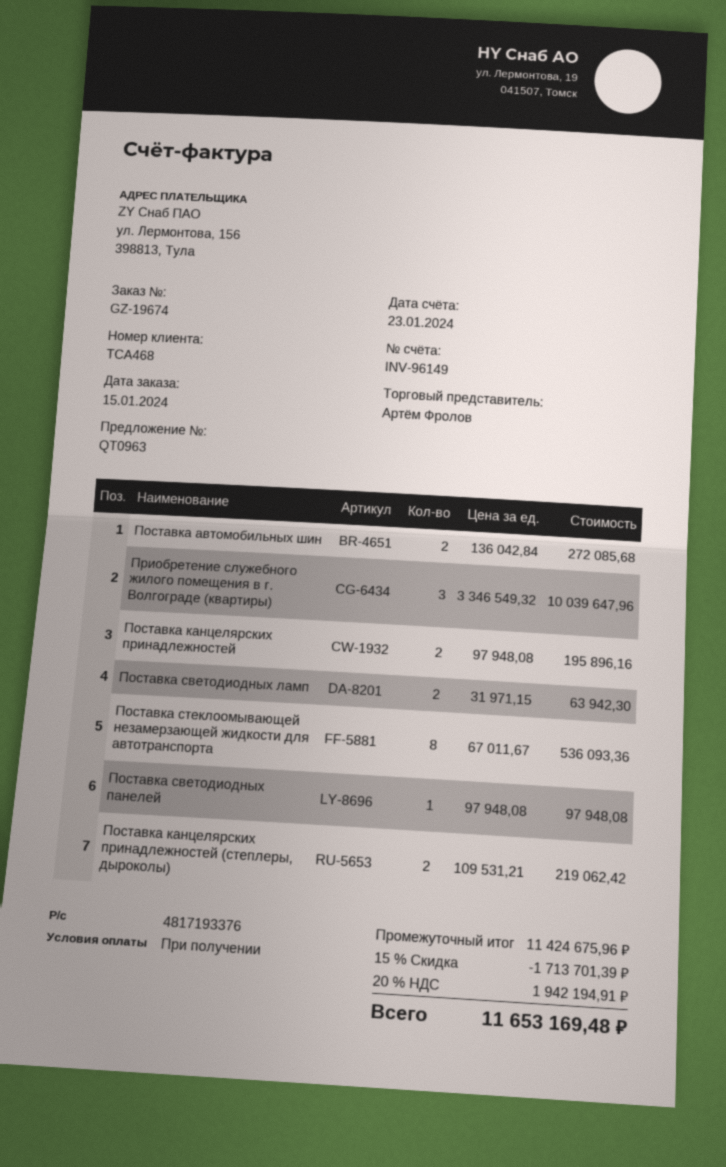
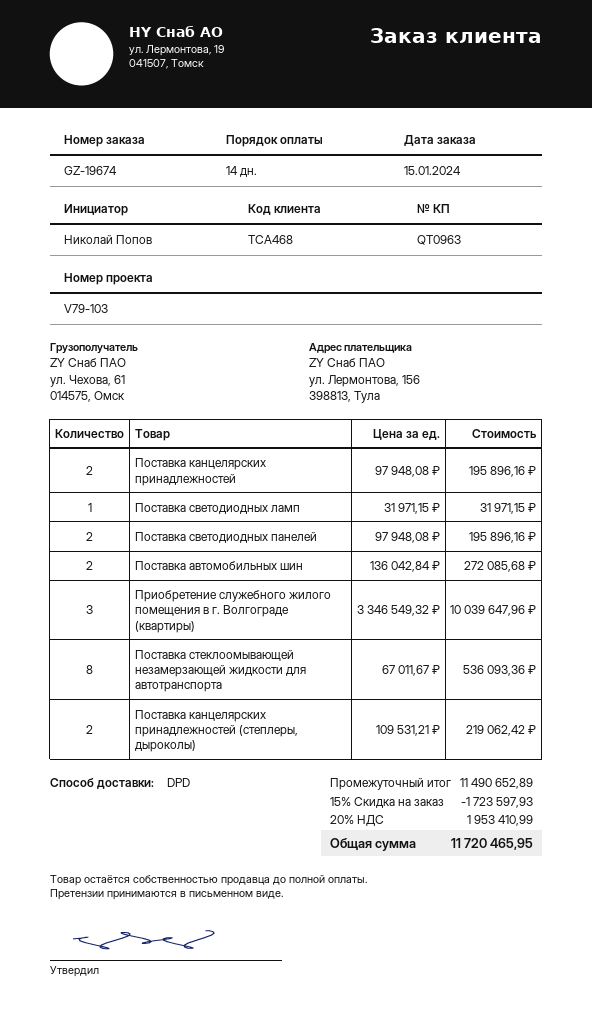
payment terms: on receipt -> 14 days
Поставка светодиодных ламп: 2 x 31971.15 = 63942.30 -> 1 x 31971.15 = 31971.15
Поставка светодиодных панелей: 1 x 97948.08 = 97948.08 -> 2 x 97948.08 = 195896.16
subtotal: 11424675.96 -> 11490652.89
discount: 15% = 1713701.39 -> 15% = 1723597.93
tax: 20% = 1942194.91 -> 20% = 1953410.99
total: 11653169.48 -> 11720465.95

